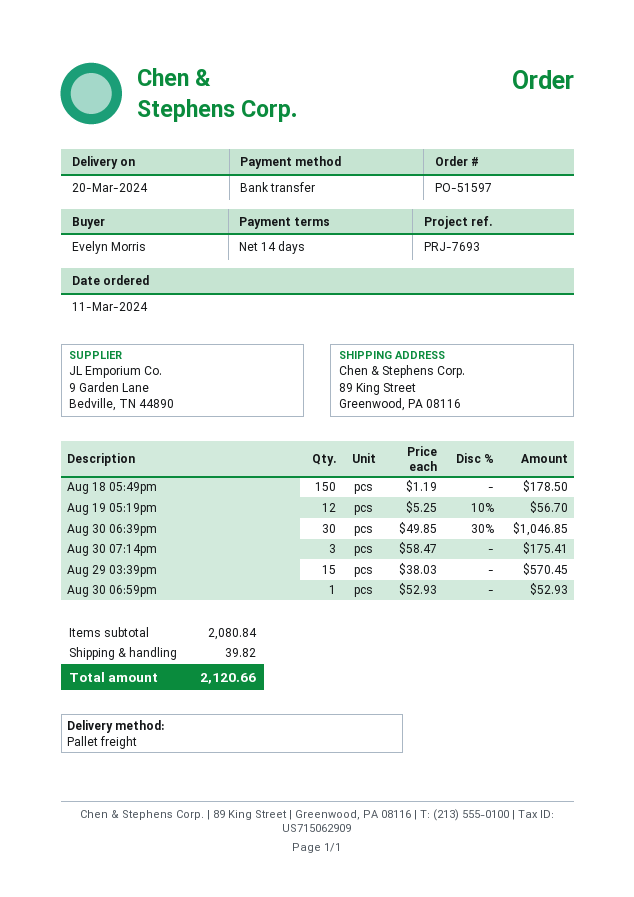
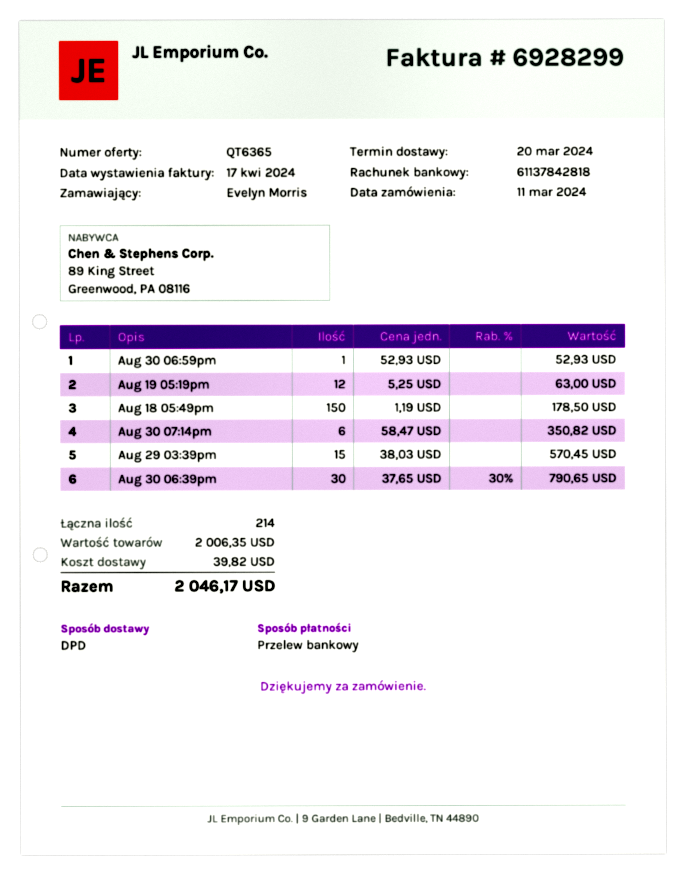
shipping method: pallet freight -> DPD
Aug 19 05:19pm: 12 x 5.25 - 10% = 56.70 -> 12 x 5.25 = 63.00
Aug 30 06:39pm: 30 x 49.85 - 30% = 1046.85 -> 30 x 37.65 - 30% = 790.65
Aug 30 07:14pm: 3 x 58.47 = 175.41 -> 6 x 58.47 = 350.82
subtotal: 2080.84 -> 2006.35
total: 2120.66 -> 2046.17

